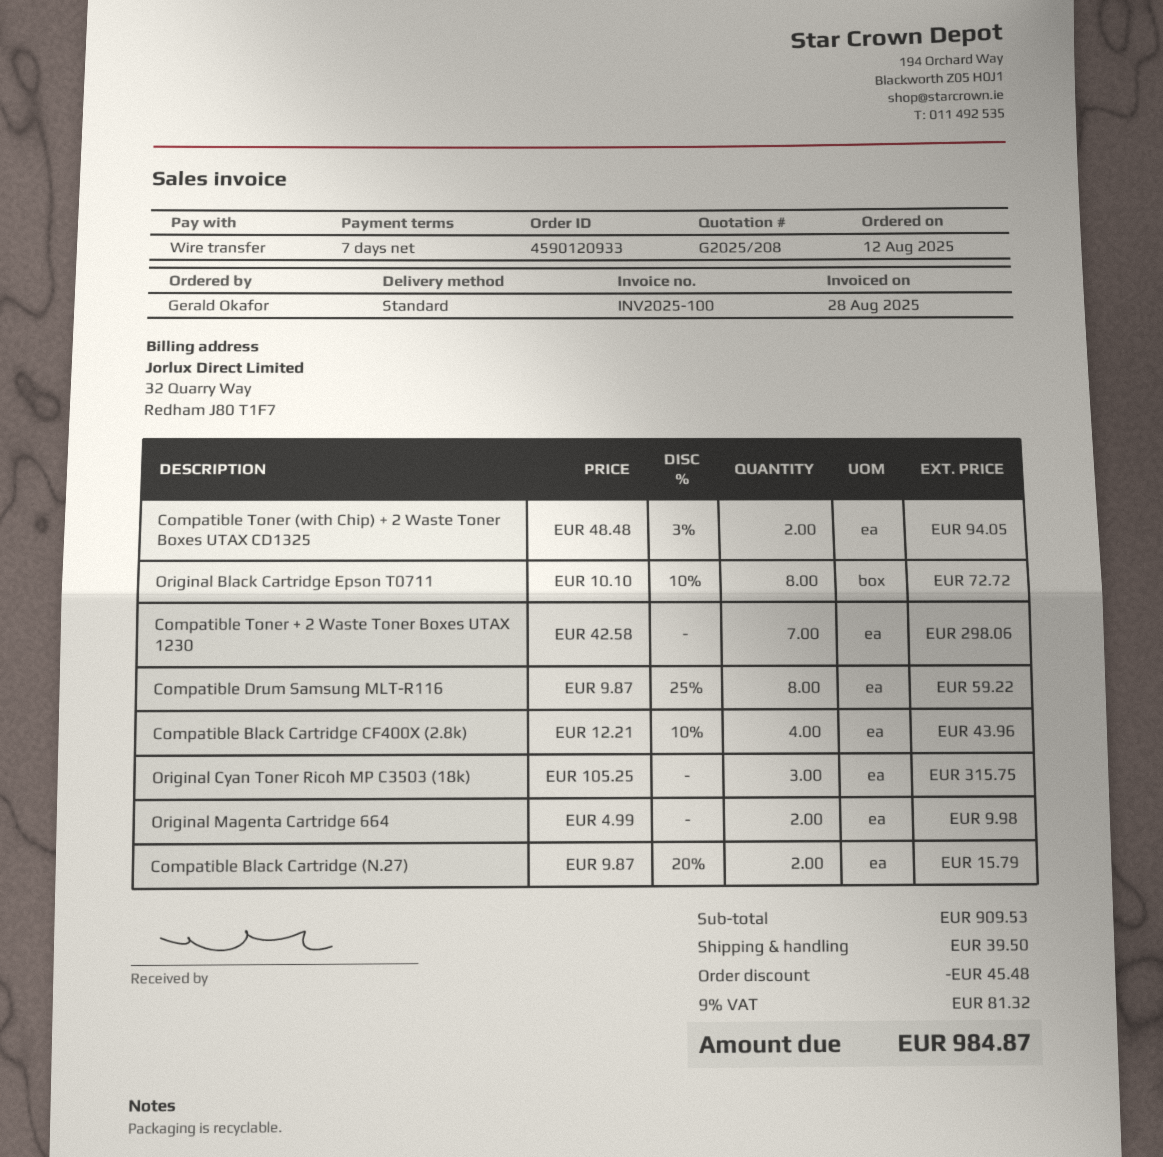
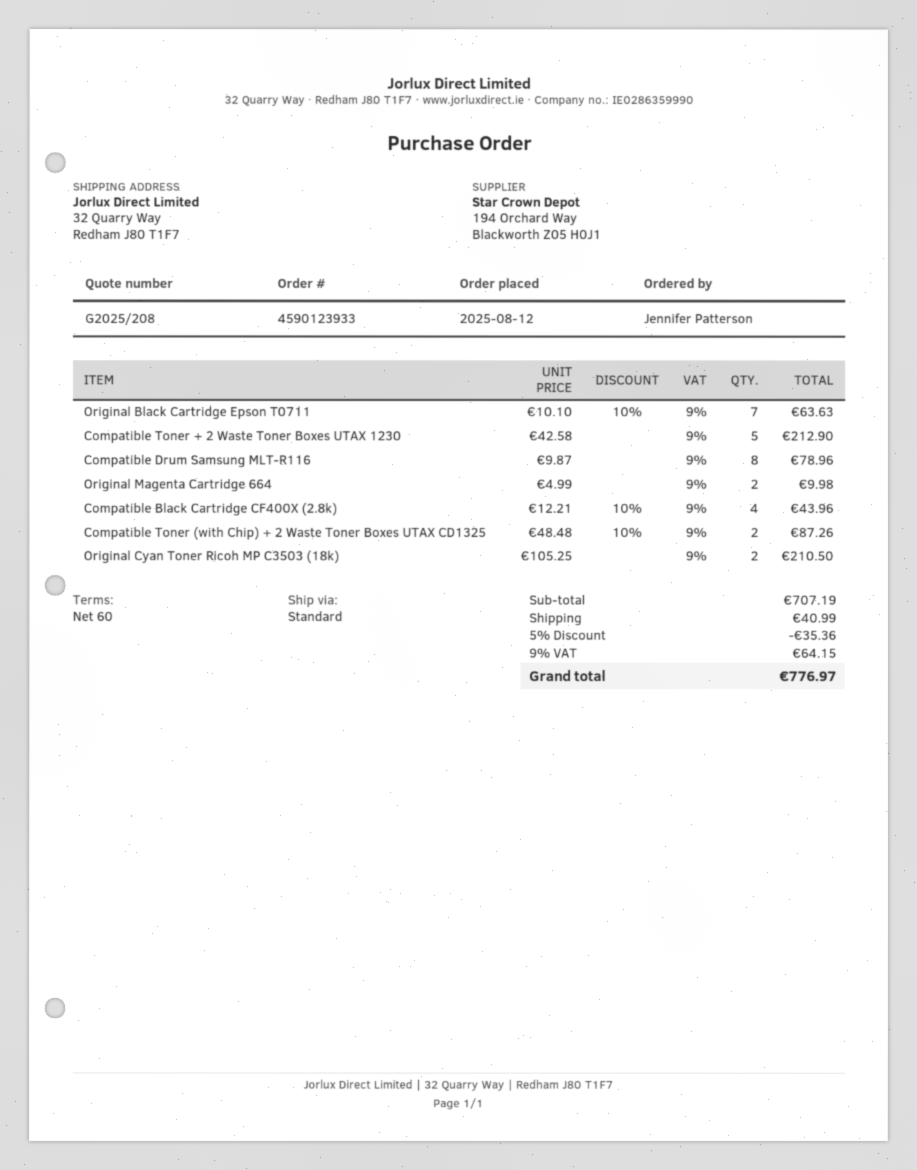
order number: 4590120933 -> 4590123933
payment terms: 7 days -> 60 days
ordered by: Gerald Okafor -> Jennifer Patterson
Compatible Toner (with Chip) + 2 Waste Toner Boxes UTAX CD1325: 2 x 48.48 - 3% = 94.05 -> 2 x 48.48 - 10% = 87.26
Original Black Cartridge Epson T0711: 8 x 10.10 - 10% = 72.72 -> 7 x 10.10 - 10% = 63.63
Compatible Toner + 2 Waste Toner Boxes UTAX 1230: 7 x 42.58 = 298.06 -> 5 x 42.58 = 212.90
Compatible Drum Samsung MLT-R116: 8 x 9.87 - 25% = 59.22 -> 8 x 9.87 = 78.96
Original Cyan Toner Ricoh MP C3503 (18k): 3 x 105.25 = 315.75 -> 2 x 105.25 = 210.50
Compatible Black Cartridge (N.27): 2 x 9.87 - 20% = 15.79 -> none
subtotal: 909.53 -> 707.19
discount: 45.48 -> 35.36
shipping: 39.50 -> 40.99
tax: 9% = 81.32 -> 9% = 64.15
total: 984.87 -> 776.97

